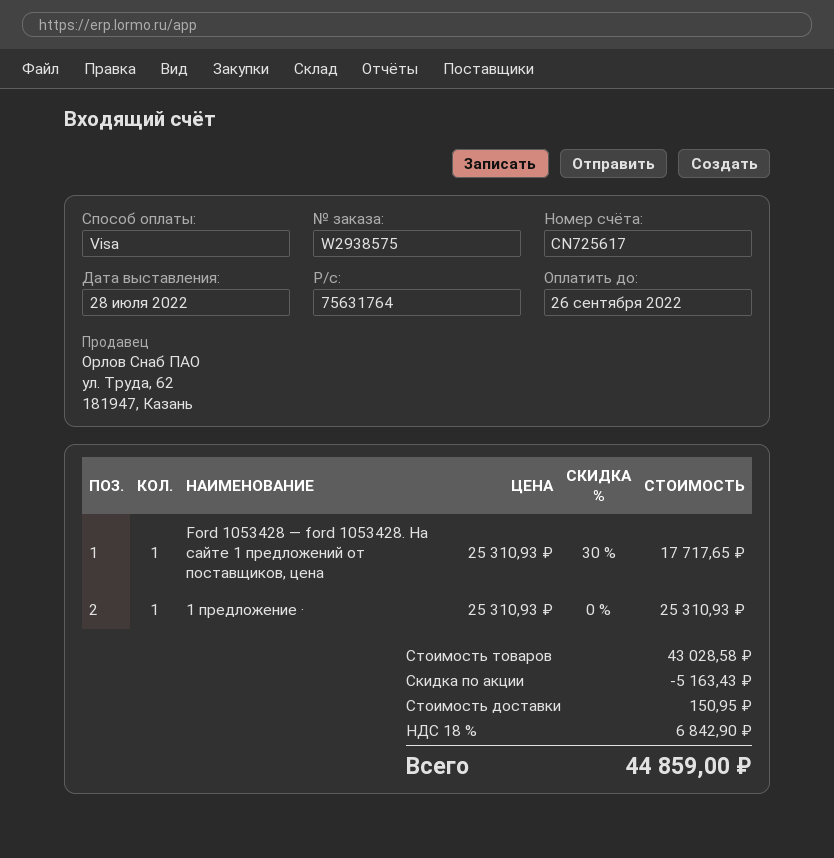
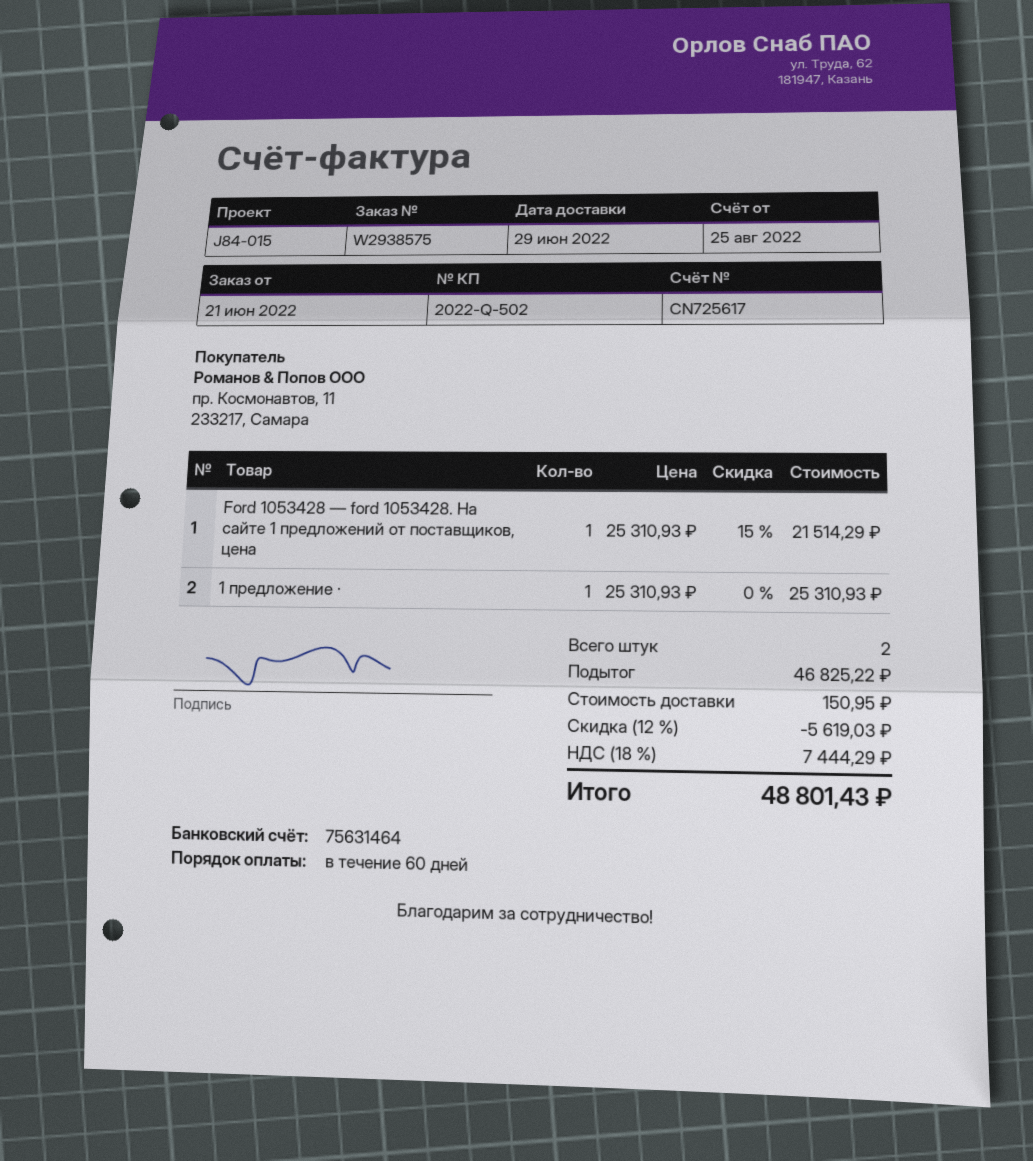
invoice date: 2022-07-28 -> 2022-08-25
bank account: 75631764 -> 75631464
Ford 1053428 — ford 1053428. На сайте 1 предложений от поставщиков, цена: 1 x 25310.93 - 30% = 17717.65 -> 1 x 25310.93 - 15% = 21514.29
subtotal: 43028.58 -> 46825.22
discount: 5163.43 -> 5619.03
tax: 18% = 6842.90 -> 18% = 7444.29
total: 44859.00 -> 48801.43

